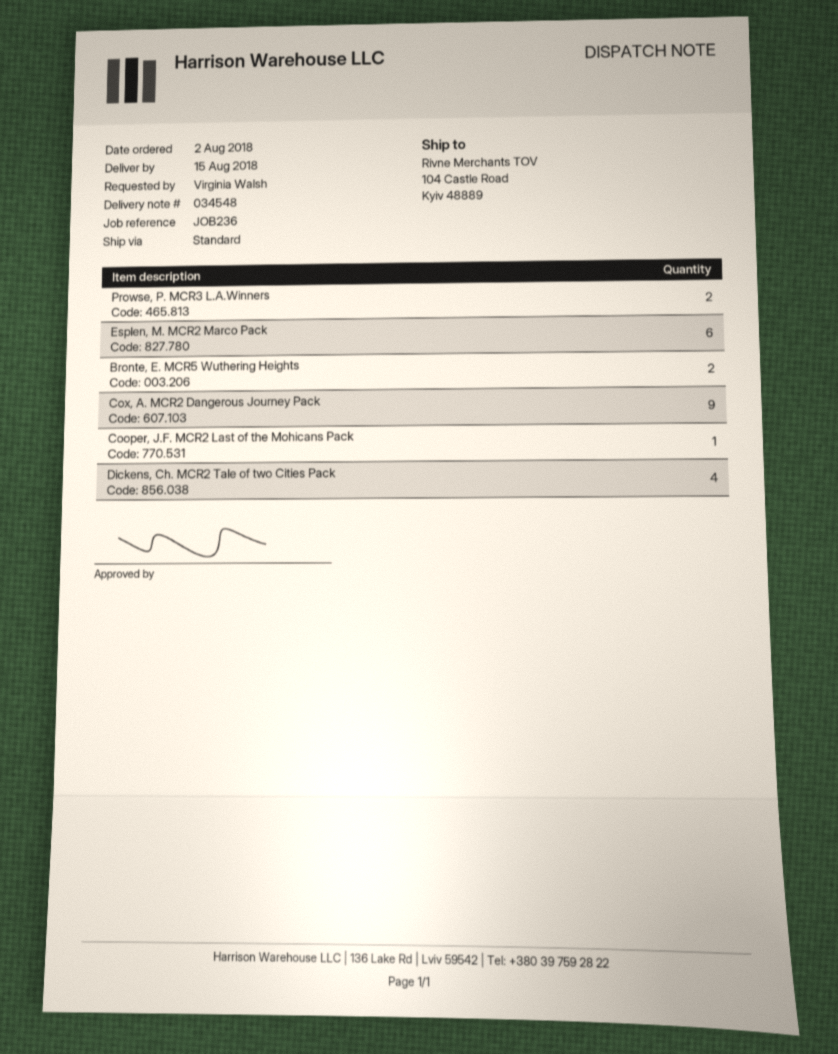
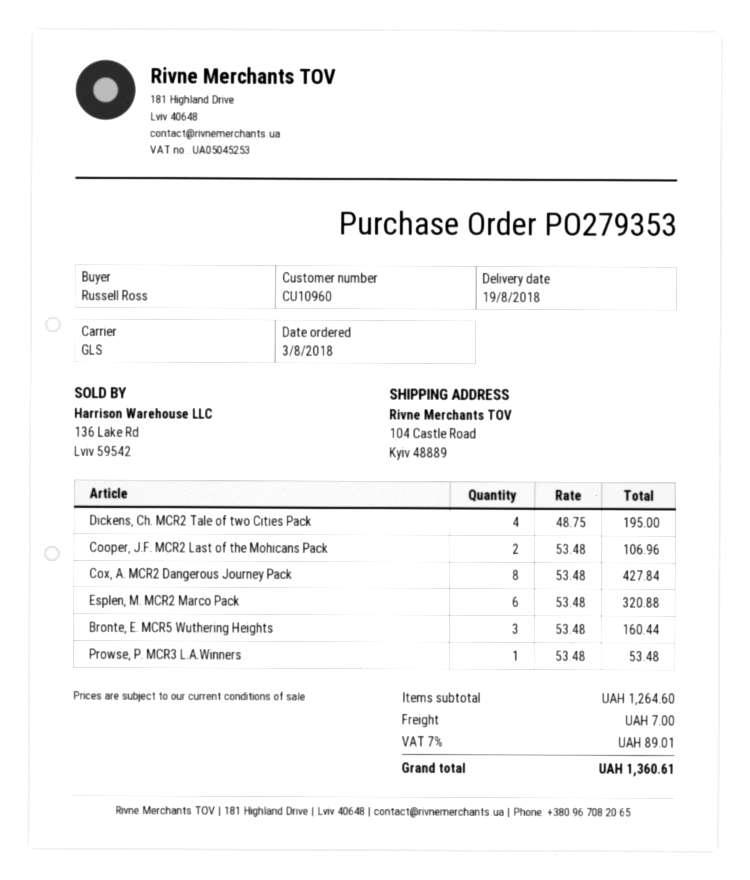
order date: 2018-08-02 -> 2018-08-03
delivery date: 2018-08-15 -> 2018-08-19
ordered by: Virginia Walsh -> Russell Ross
shipping method: standard -> GLS
Prowse, P. MCR3 L.A.Winners: 2 -> 1
Bronte, E. MCR5 Wuthering Heights: 2 -> 3
Cox, A. MCR2 Dangerous Journey Pack: 9 -> 8
Cooper, J.F. MCR2 Last of the Mohicans Pack: 1 -> 2

